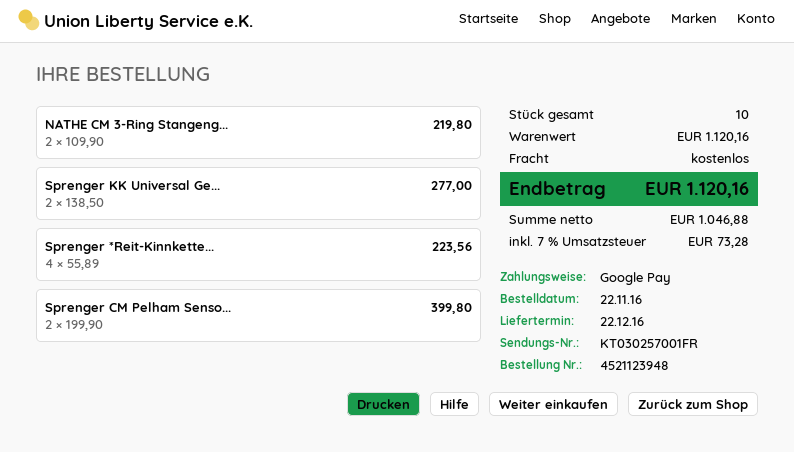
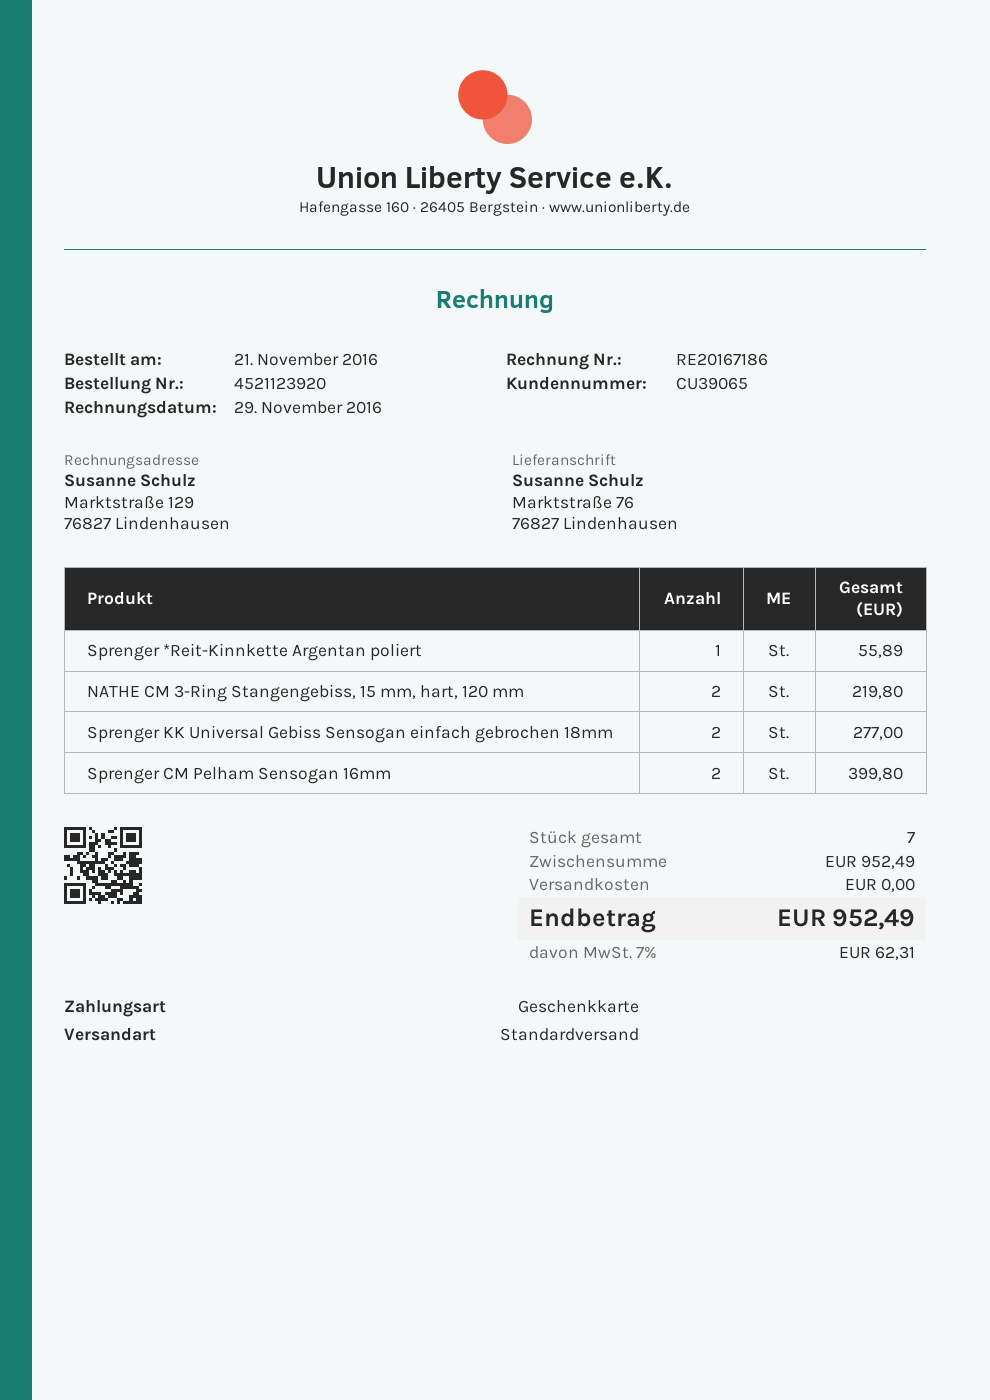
order number: 4521123948 -> 4521123920
order date: 2016-11-22 -> 2016-11-21
payment method: Google Pay -> gift card
Sprenger *Reit-Kinnkette...: 4 for 223.56 -> 1 for 55.89
total quantity: 10 -> 7
subtotal: 1120.16 -> 952.49
tax: 7% = 73.28 -> 7% = 62.31
total: 1120.16 -> 952.49

